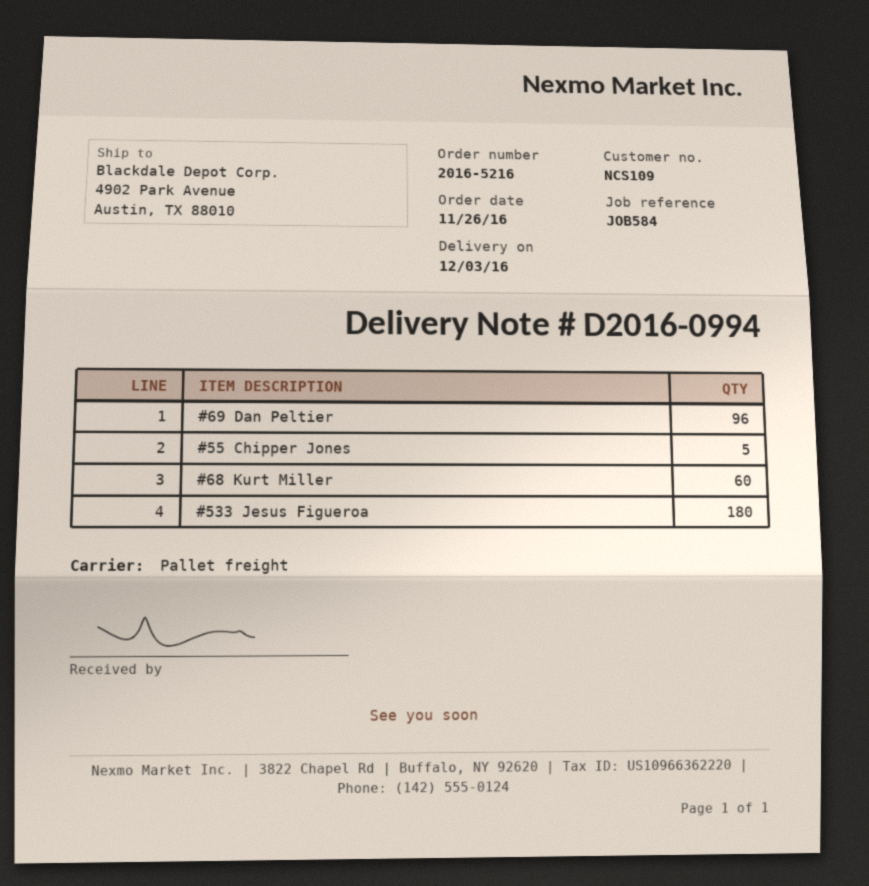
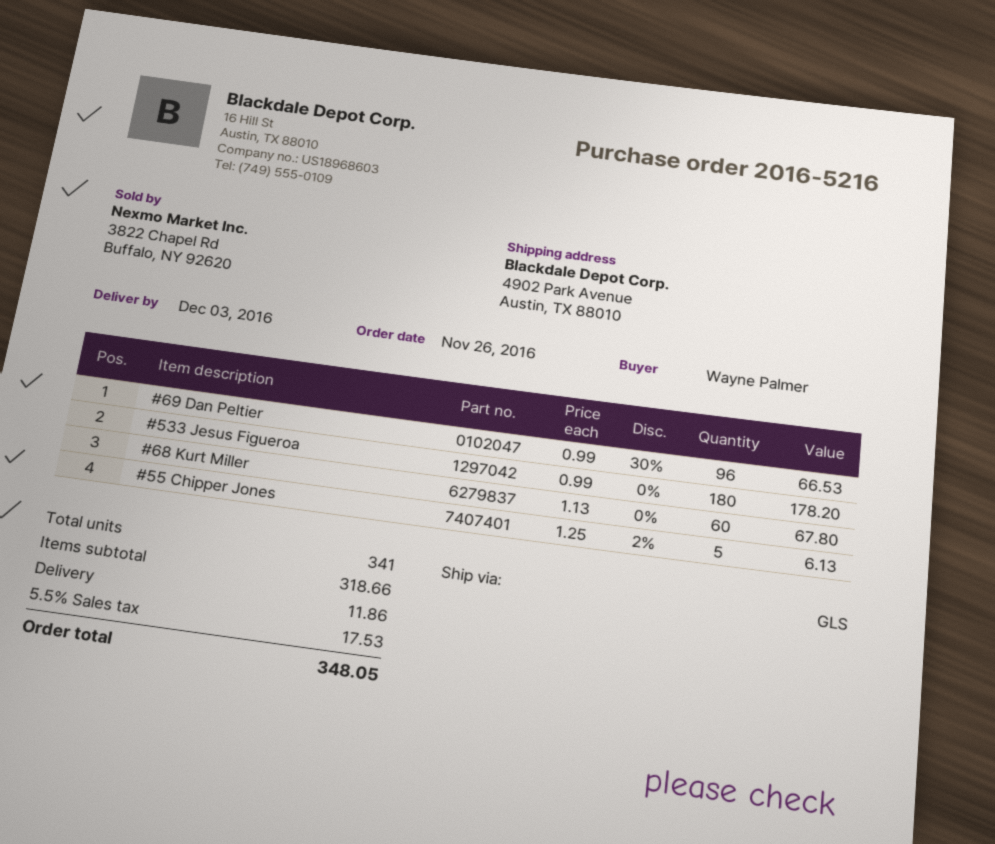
shipping method: pallet freight -> GLS

